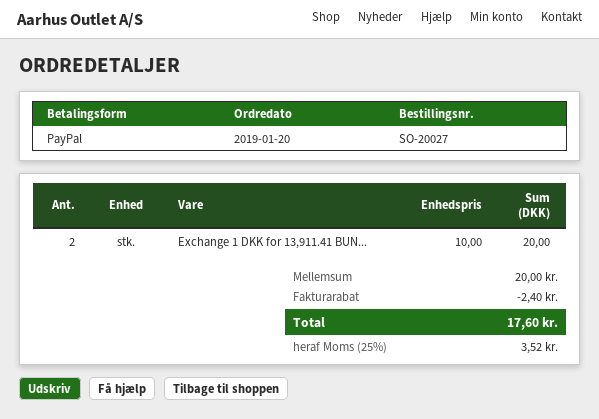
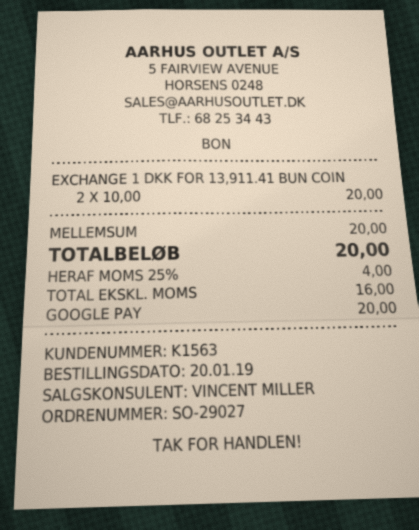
order number: SO-20027 -> SO-29027
payment method: PayPal -> Google Pay
discount: 2.40 -> none
tax: 25% = 3.52 -> 25% = 4.00
total: 17.60 -> 20.00

